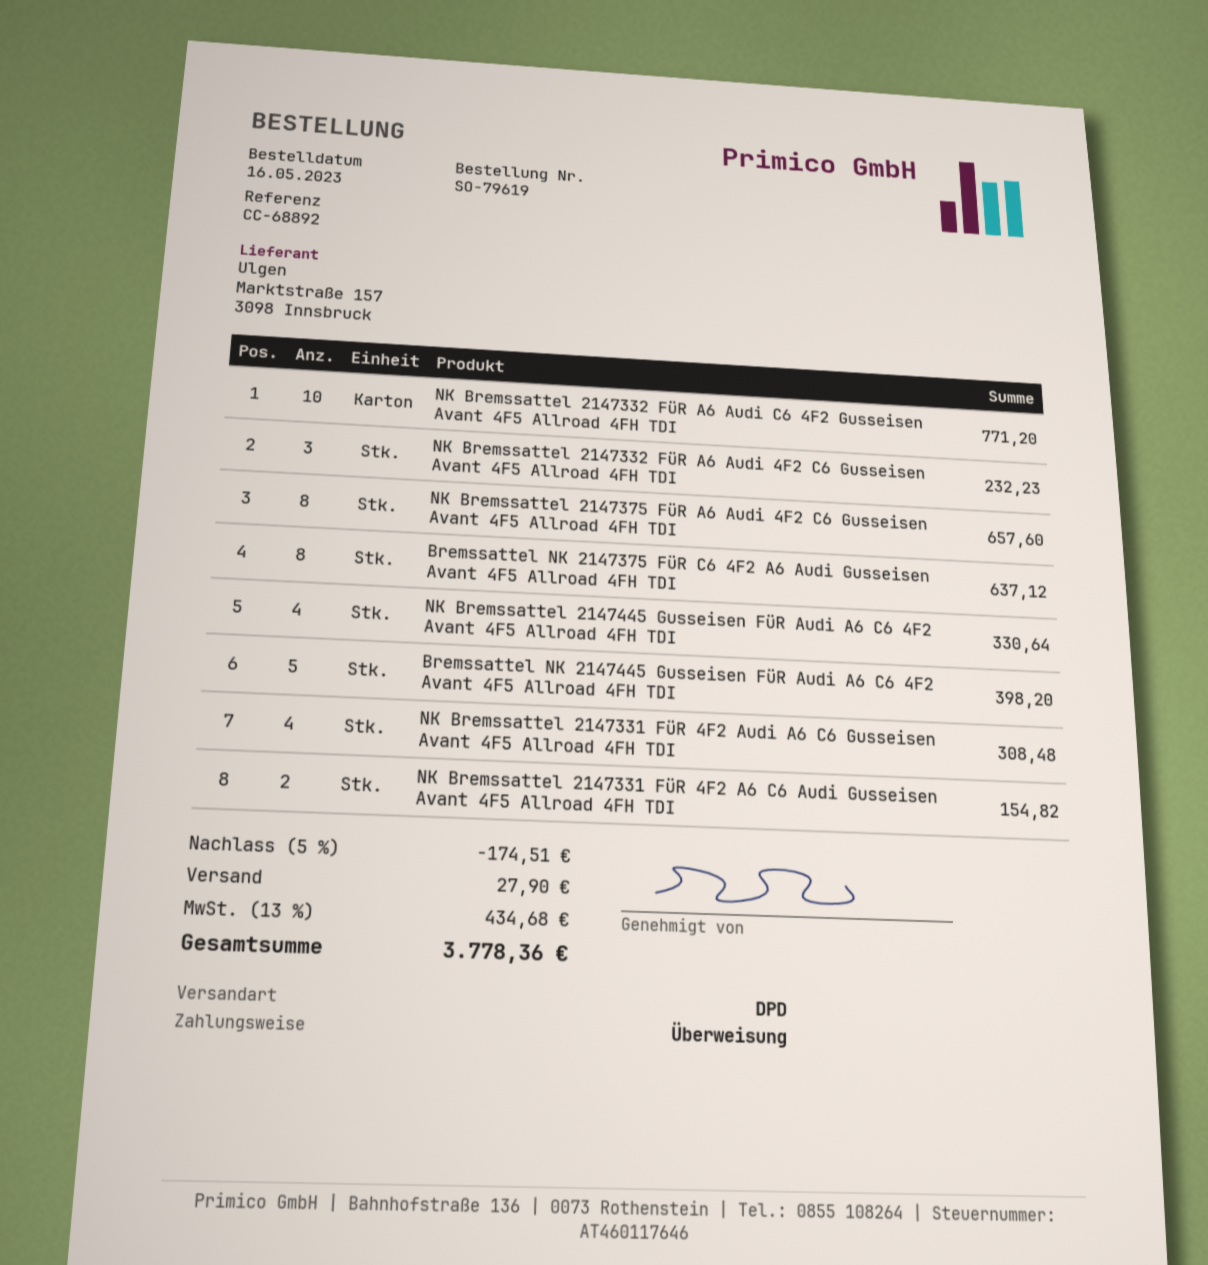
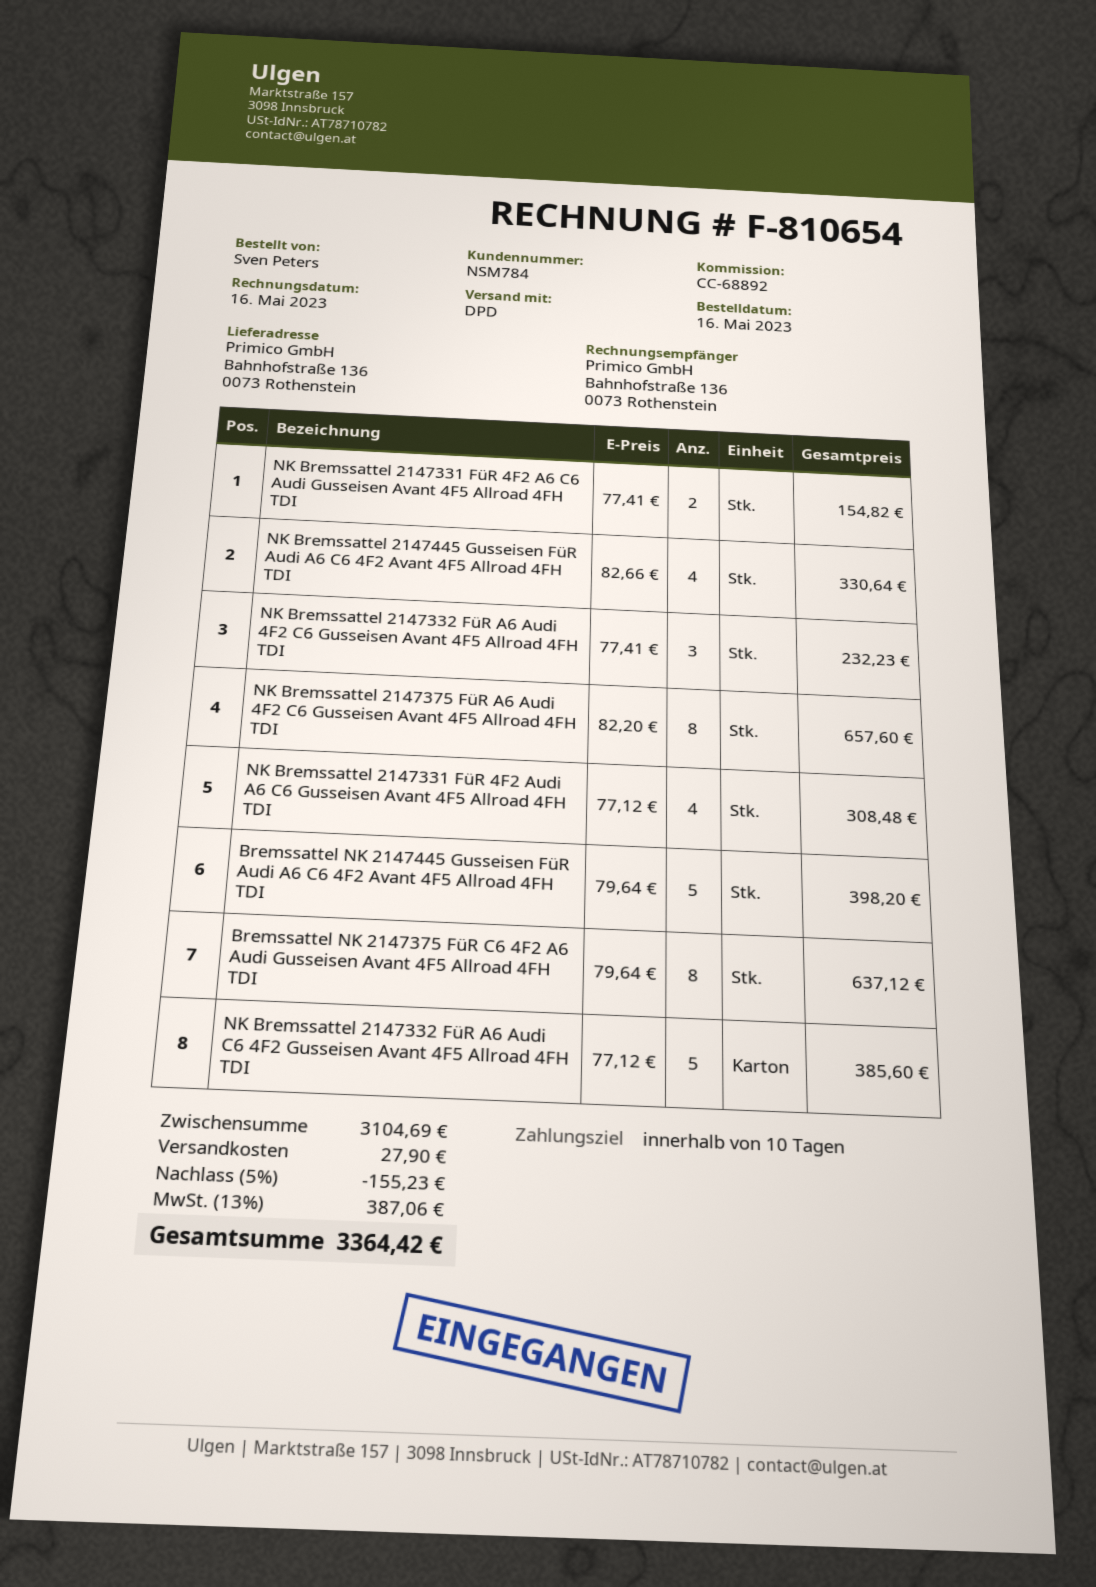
NK Bremssattel 2147332 FüR A6 Audi C6 4F2 Gusseisen Avant 4F5 Allroad 4FH TDI: 10 for 771.20 -> 5 for 385.60
discount: 5% = 174.51 -> 5% = 155.23
tax: 13% = 434.68 -> 13% = 387.06
total: 3778.36 -> 3364.42

